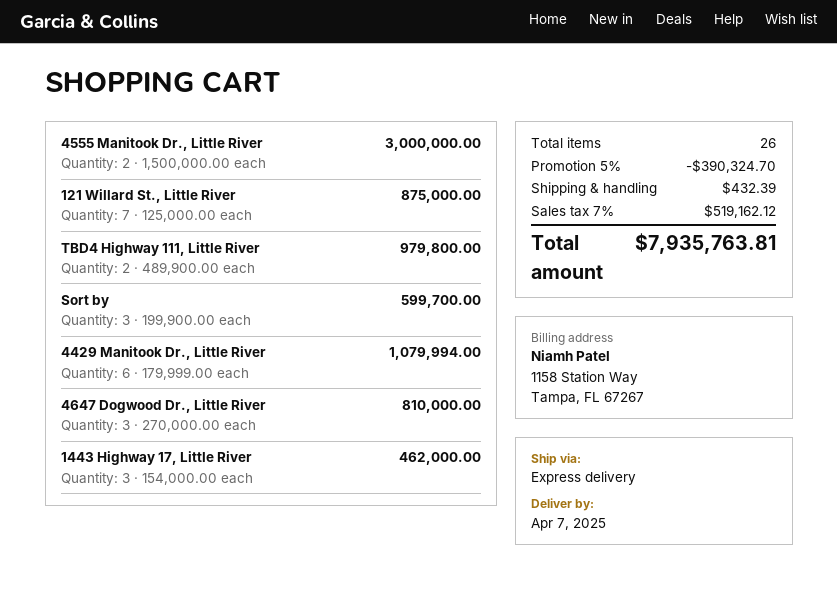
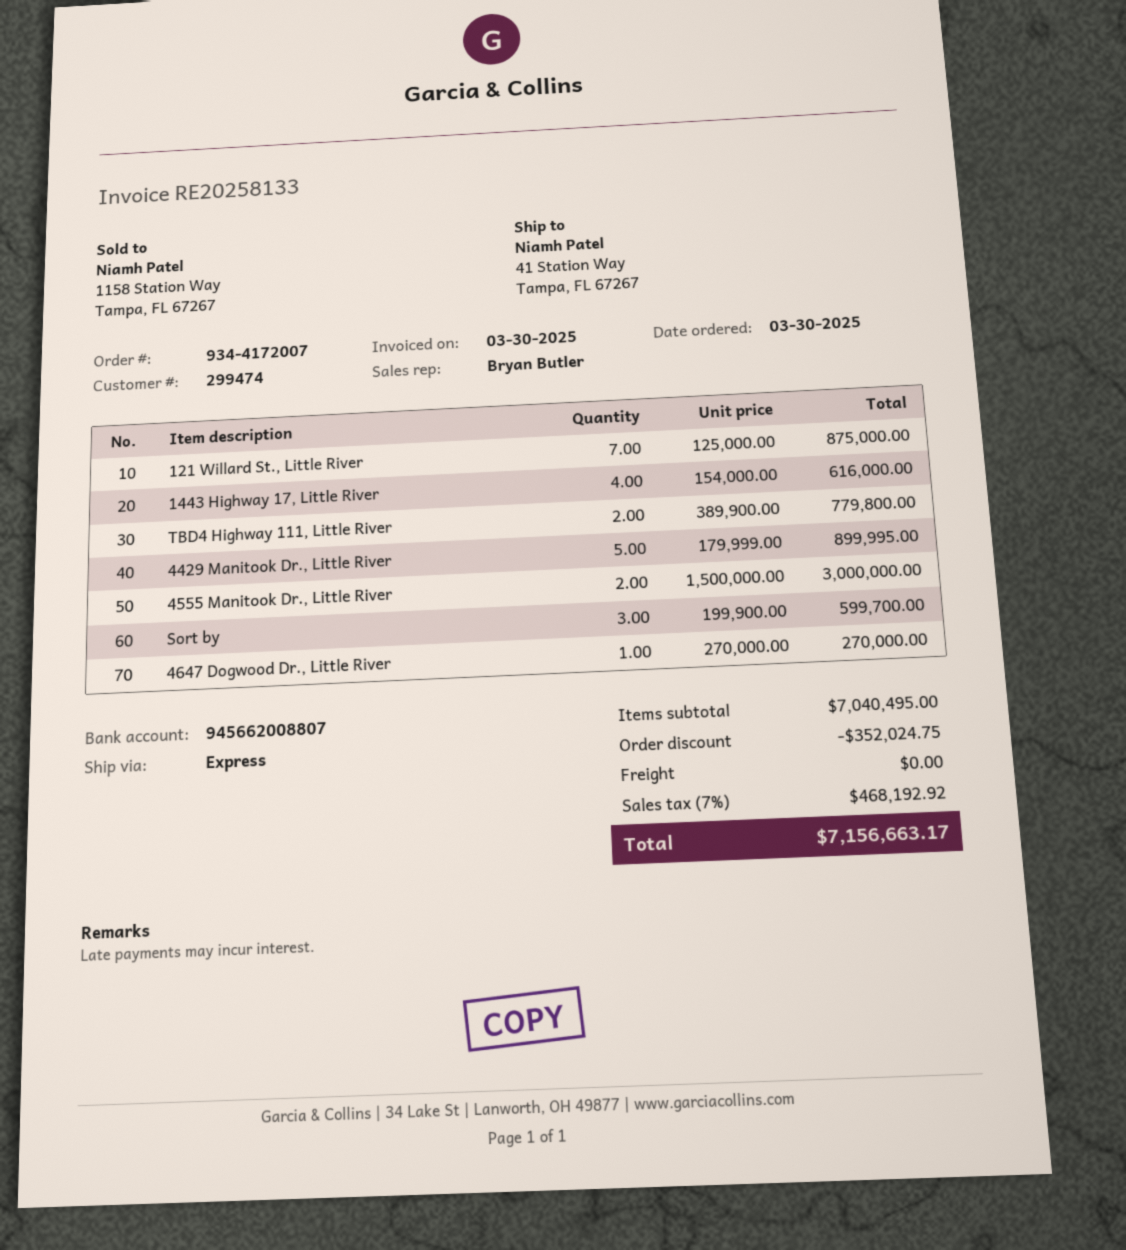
TBD4 Highway 111, Little River: 2 x 489900.00 = 979800.00 -> 2 x 389900.00 = 779800.00
4429 Manitook Dr., Little River: 6 x 179999.00 = 1079994.00 -> 5 x 179999.00 = 899995.00
4647 Dogwood Dr., Little River: 3 x 270000.00 = 810000.00 -> 1 x 270000.00 = 270000.00
1443 Highway 17, Little River: 3 x 154000.00 = 462000.00 -> 4 x 154000.00 = 616000.00
discount: 390324.70 -> 352024.75
shipping: 432.39 -> 0.00
tax: 7% = 519162.12 -> 7% = 468192.92
total: 7935763.81 -> 7156663.17

